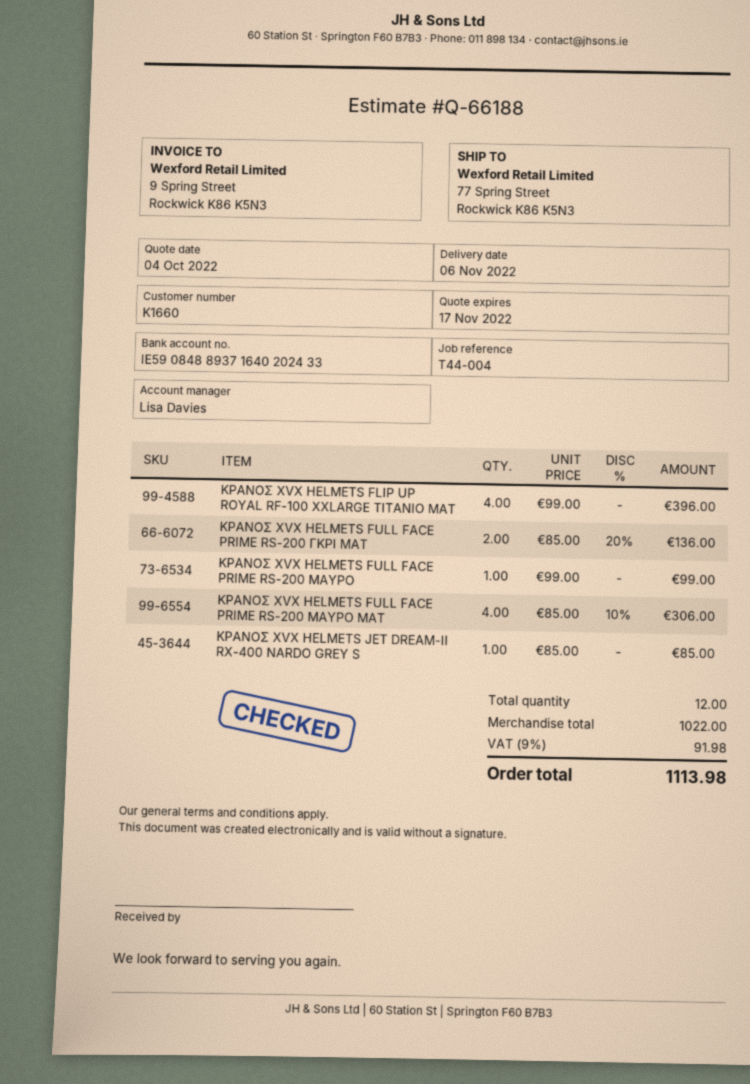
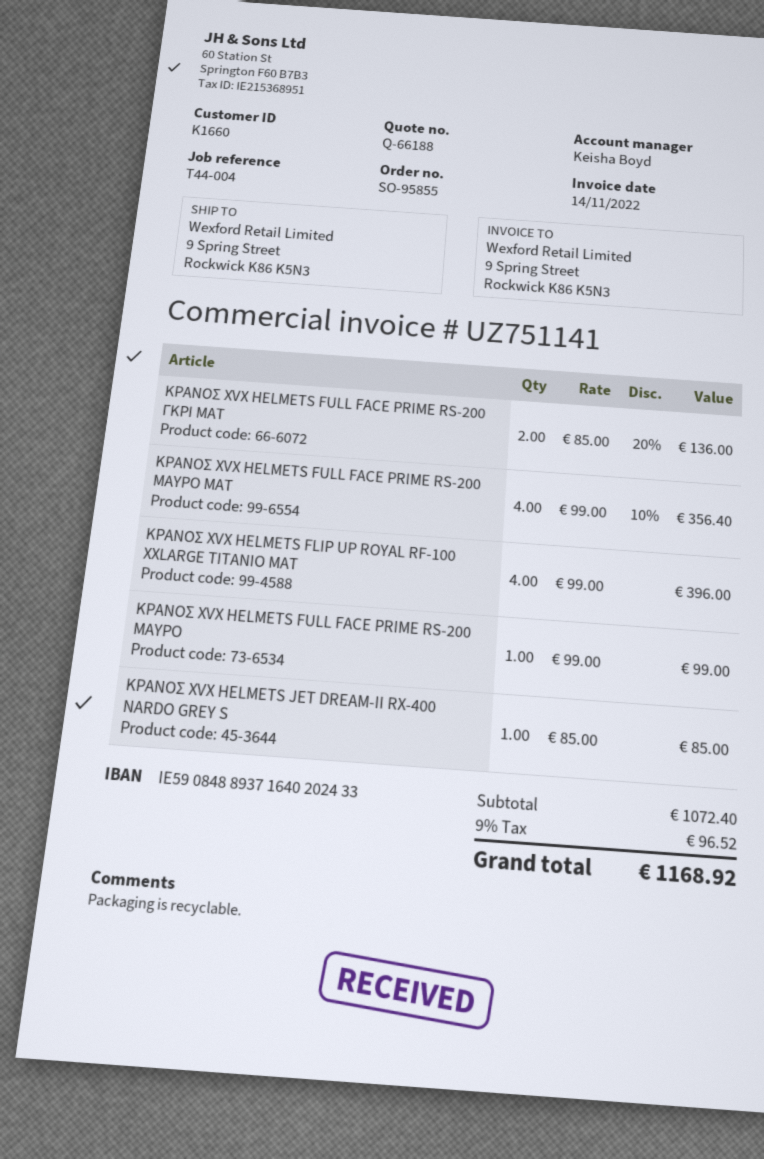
sales rep: Lisa Davies -> Keisha Boyd
ship to: 77 Spring Street, Rockwick K86 K5N3 -> 9 Spring Street, Rockwick K86 K5N3
ΚΡΑΝΟΣ XVX HELMETS FULL FACE PRIME RS-200 ΜΑΥΡΟ ΜΑΤ: 4 x 85.00 - 10% = 306.00 -> 4 x 99.00 - 10% = 356.40
subtotal: 1022.00 -> 1072.40
tax: 9% = 91.98 -> 9% = 96.52
total: 1113.98 -> 1168.92

